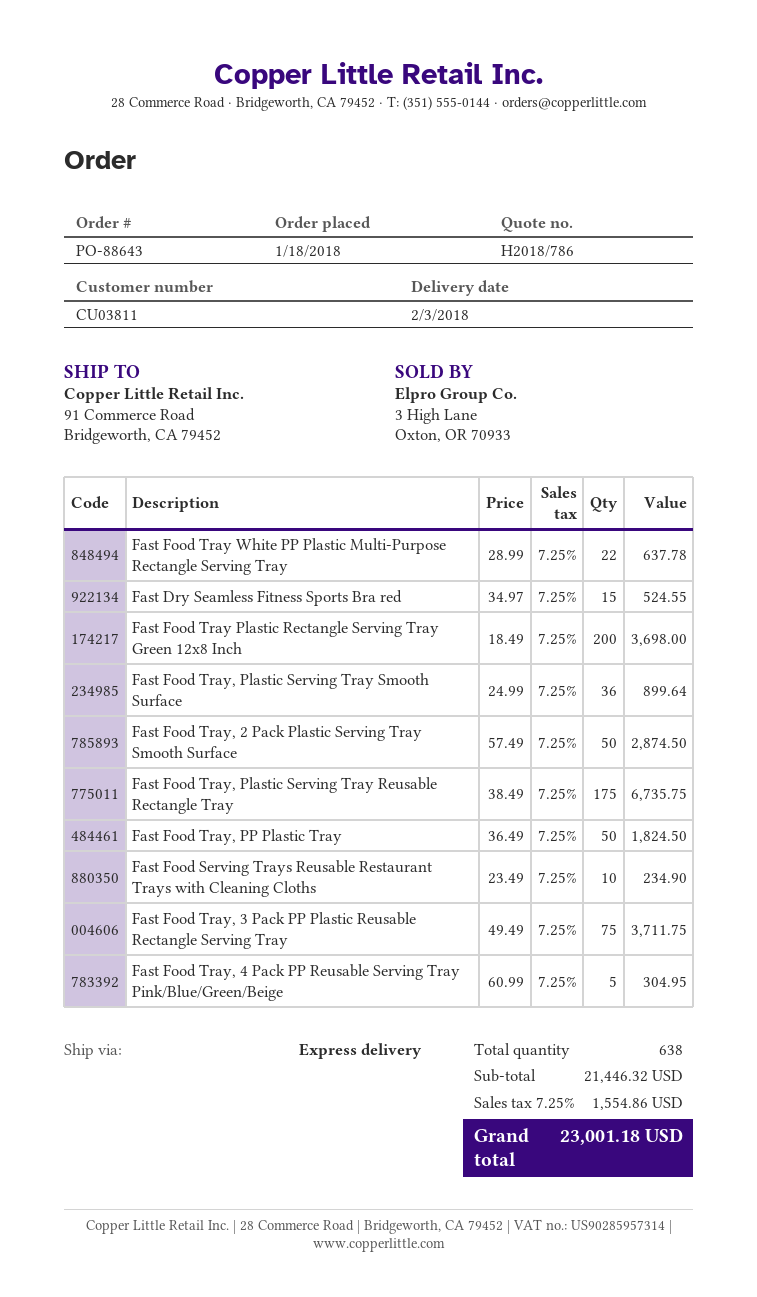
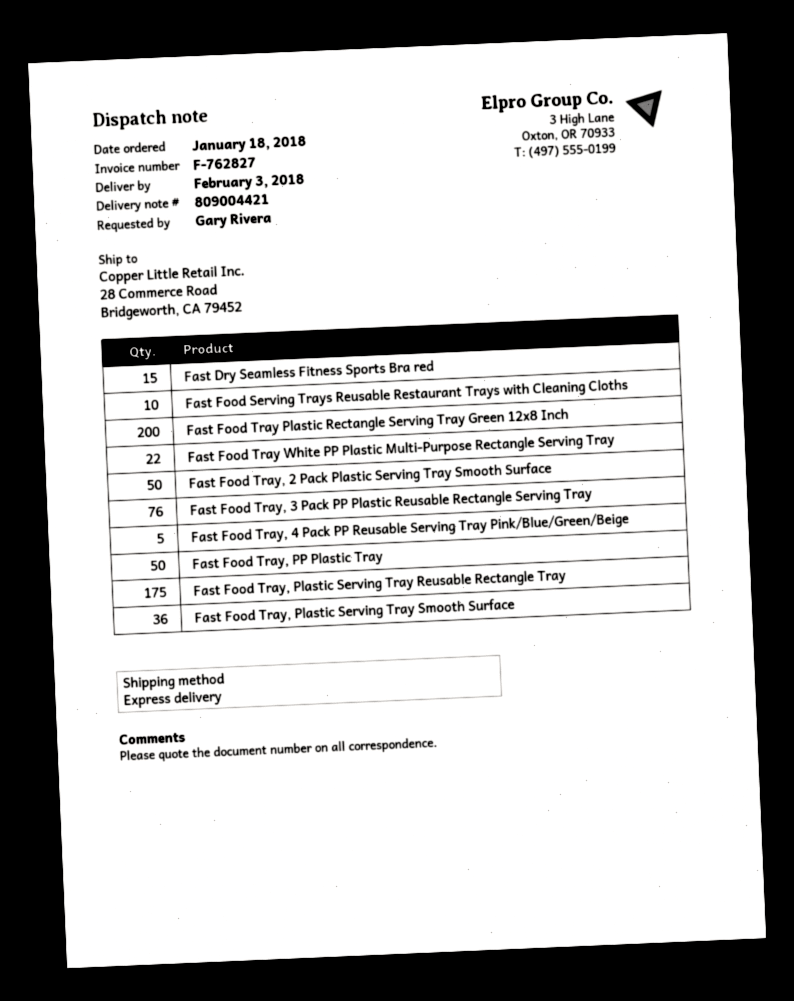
ship to: 91 Commerce Road, Bridgeworth, CA 79452 -> 28 Commerce Road, Bridgeworth, CA 79452
Fast Food Tray, 3 Pack PP Plastic Reusable Rectangle Serving Tray: 75 -> 76

